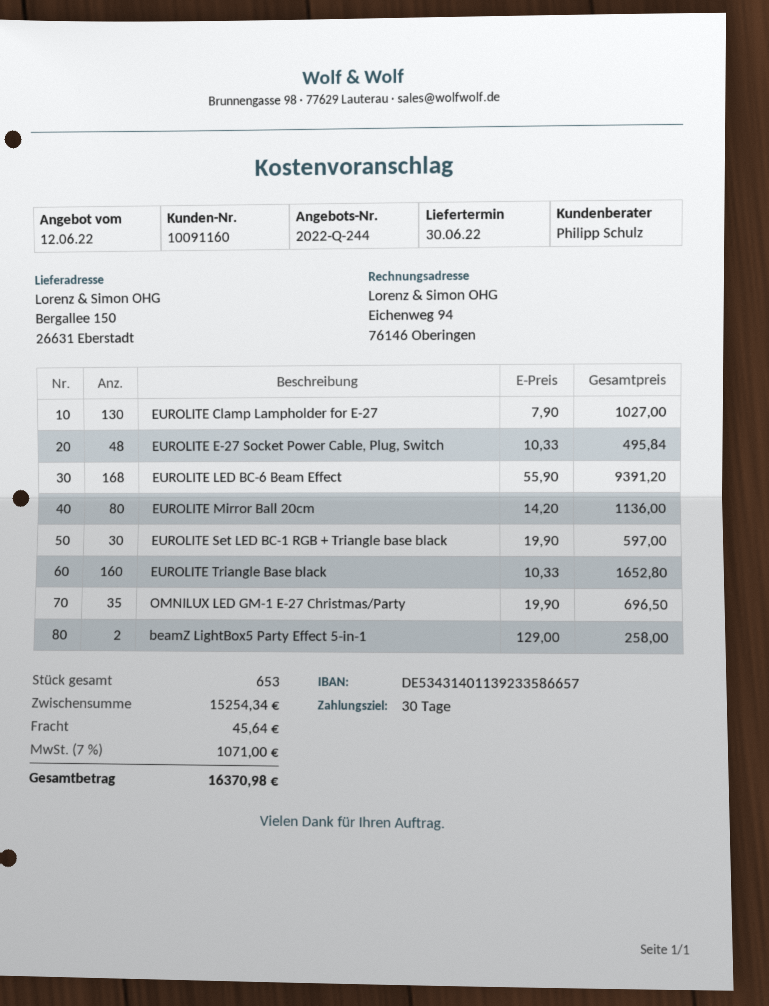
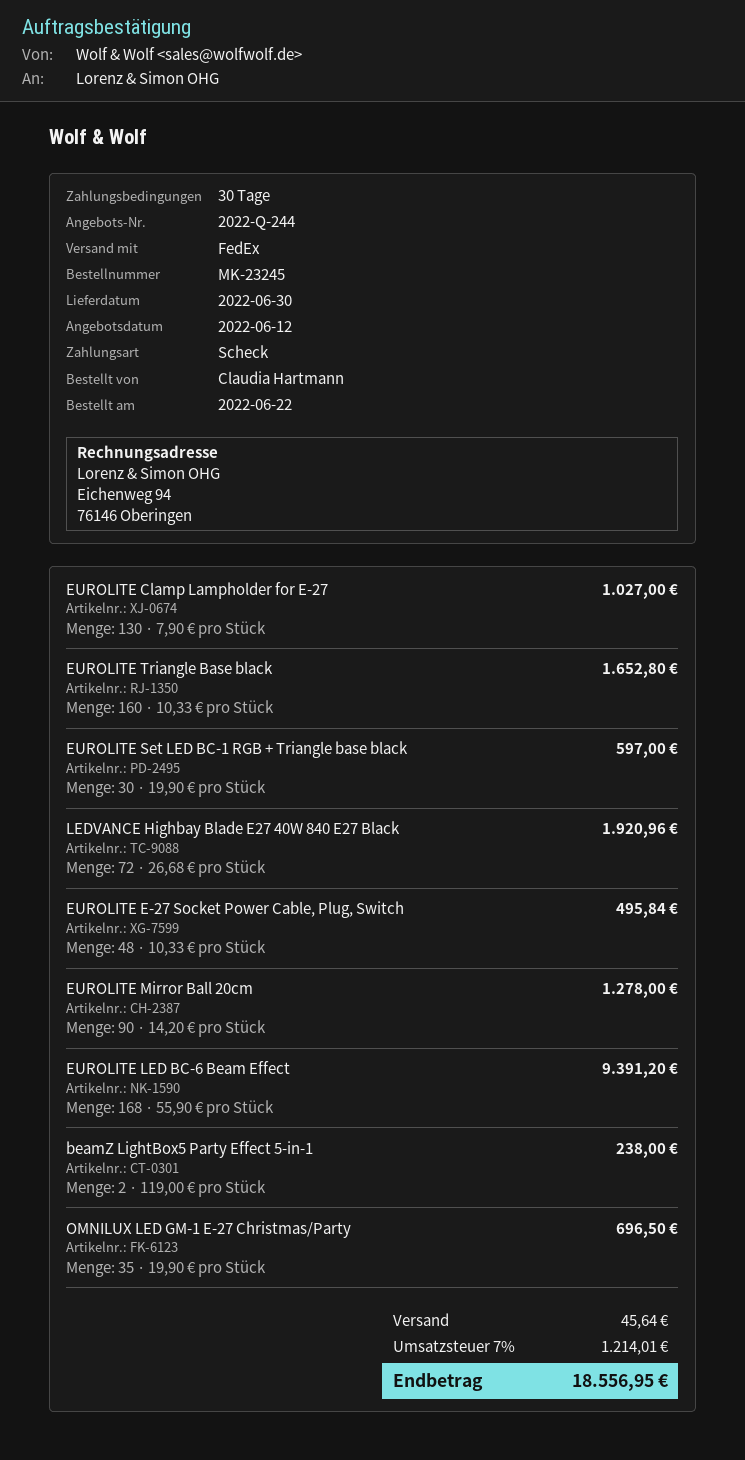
EUROLITE Mirror Ball 20cm: 80 x 14.20 = 1136.00 -> 90 x 14.20 = 1278.00
beamZ LightBox5 Party Effect 5-in-1: 2 x 129.00 = 258.00 -> 2 x 119.00 = 238.00
LEDVANCE Highbay Blade E27 40W 840 E27 Black: none -> 72 x 26.68 = 1920.96
tax: 7% = 1071.00 -> 7% = 1214.01
total: 16370.98 -> 18556.95

